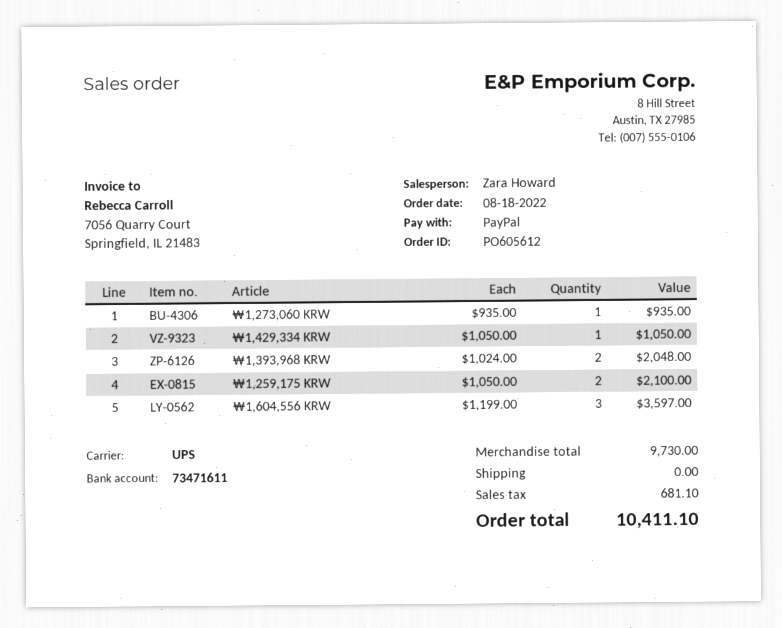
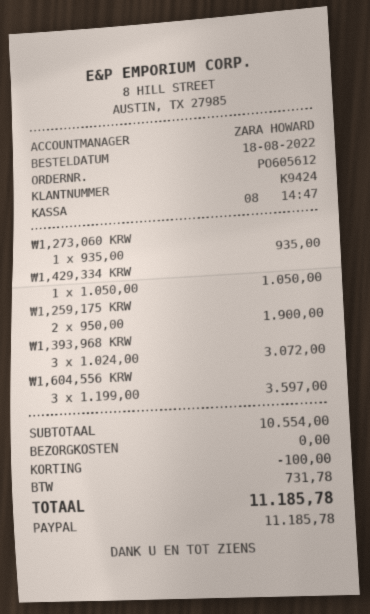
₩1,393,968 KRW: 2 x 1024.00 = 2048.00 -> 3 x 1024.00 = 3072.00
₩1,259,175 KRW: 2 x 1050.00 = 2100.00 -> 2 x 950.00 = 1900.00
subtotal: 9730.00 -> 10554.00
discount: none -> 100.00
tax: 681.10 -> 731.78
total: 10411.10 -> 11185.78

